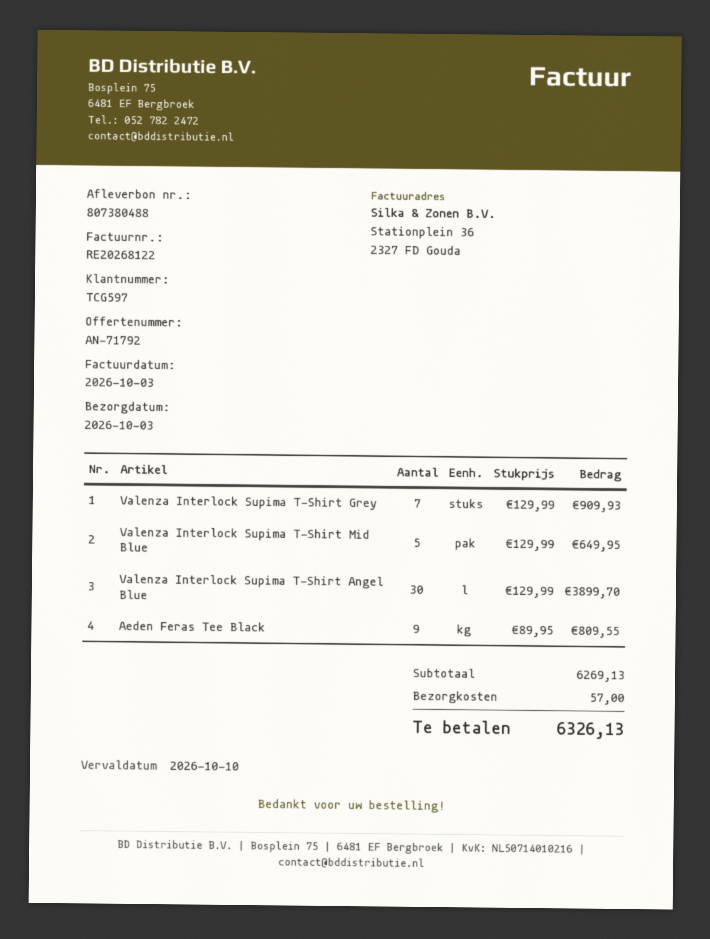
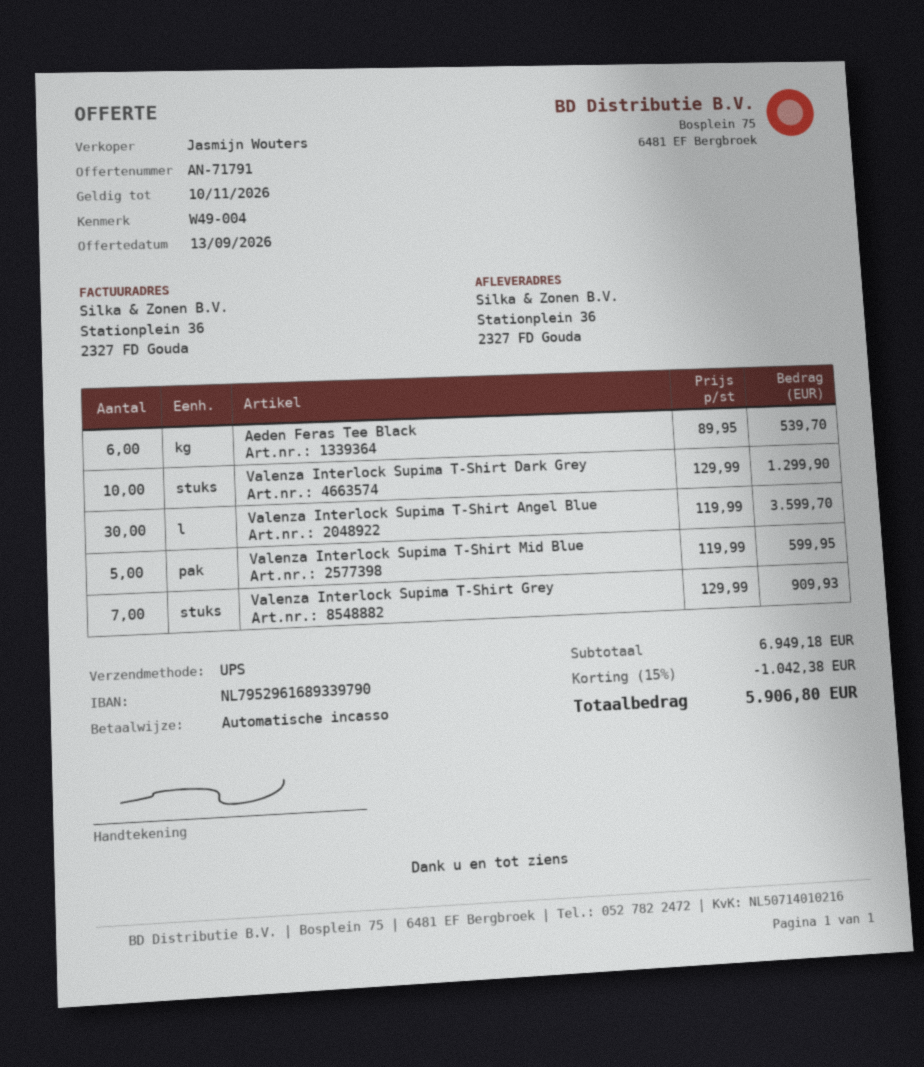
quote number: AN-71792 -> AN-71791
Valenza Interlock Supima T-Shirt Mid Blue: 5 x 129.99 = 649.95 -> 5 x 119.99 = 599.95
Valenza Interlock Supima T-Shirt Angel Blue: 30 x 129.99 = 3899.70 -> 30 x 119.99 = 3599.70
Aeden Feras Tee Black: 9 x 89.95 = 809.55 -> 6 x 89.95 = 539.70
Valenza Interlock Supima T-Shirt Dark Grey: none -> 10 x 129.99 = 1299.90
subtotal: 6269.13 -> 6949.18
discount: none -> 15% = 1042.38
shipping: 57.00 -> none
total: 6326.13 -> 5906.80

